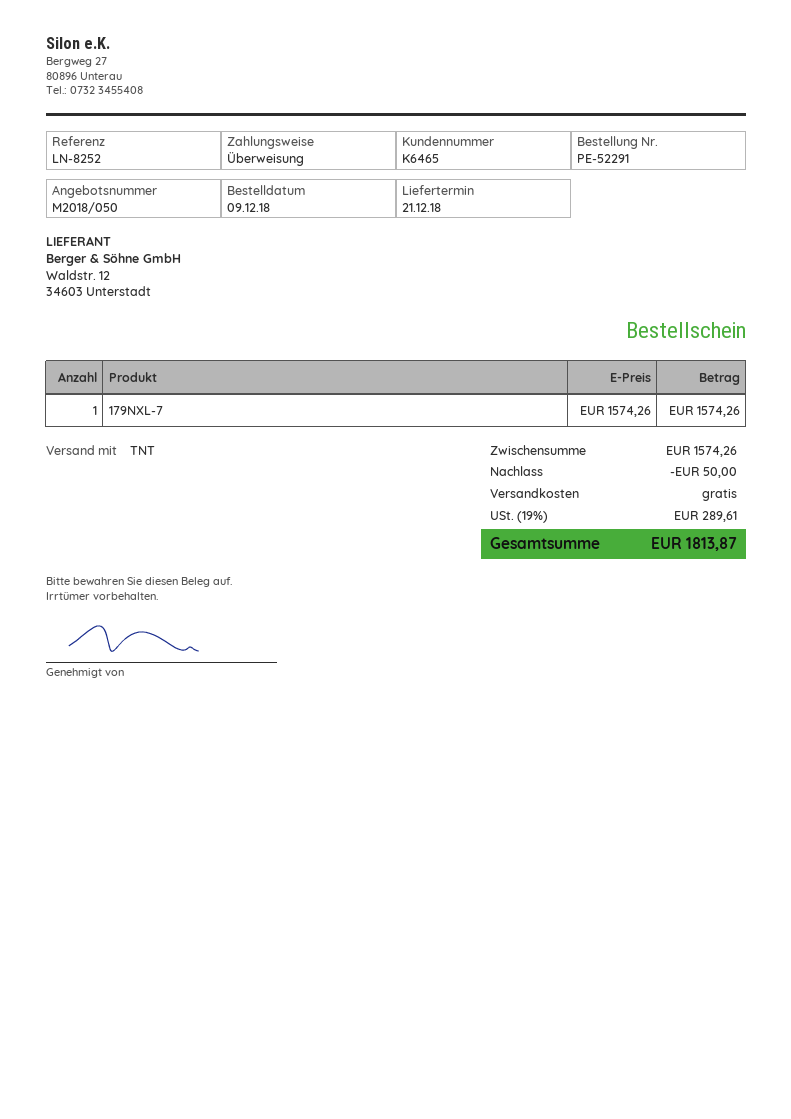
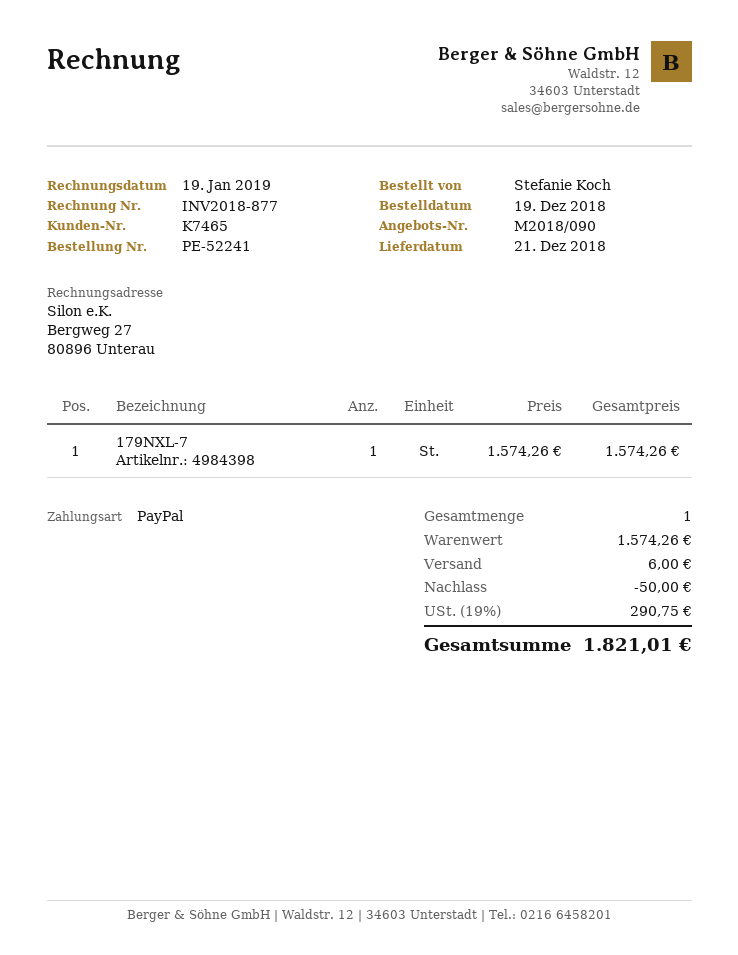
quote number: M2018/050 -> M2018/090
order number: PE-52291 -> PE-52241
order date: 2018-12-09 -> 2018-12-19
customer number: K6465 -> K7465
payment method: bank transfer -> PayPal
shipping: 0.00 -> 6.00
tax: 19% = 289.61 -> 19% = 290.75
total: 1813.87 -> 1821.01

